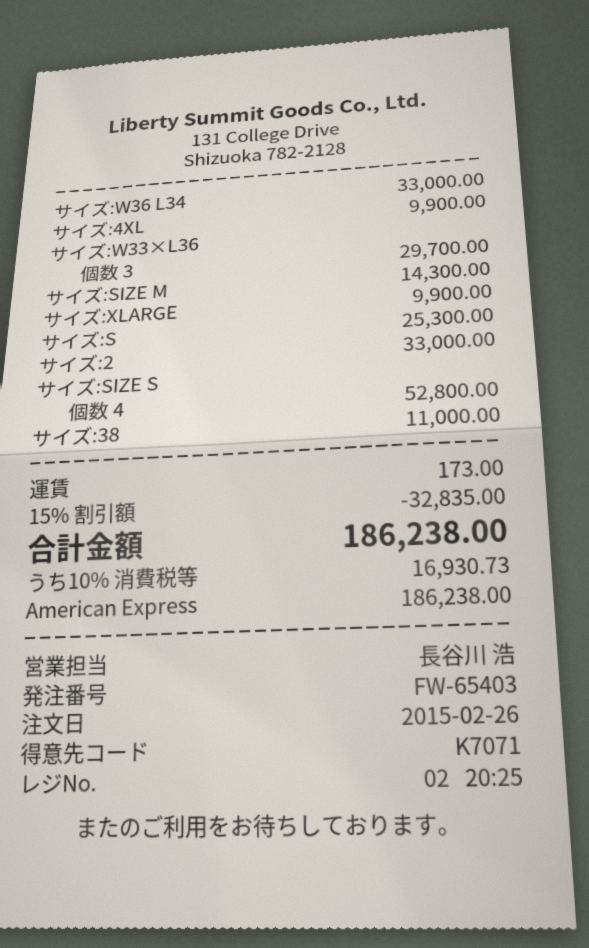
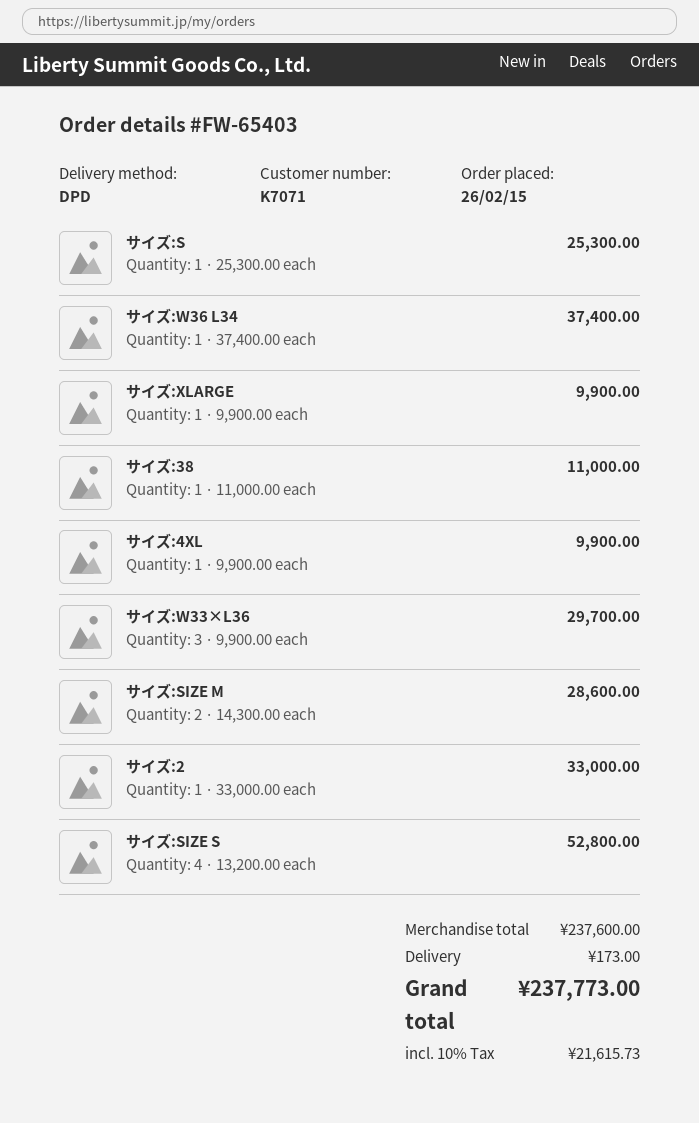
サイズ:W36 L34: 1 for 33000.00 -> 1 for 37400.00
サイズ:SIZE M: 1 for 14300.00 -> 2 for 28600.00
discount: 15% = 32835.00 -> none
tax: 10% = 16930.73 -> 10% = 21615.73
total: 186238.00 -> 237773.00

